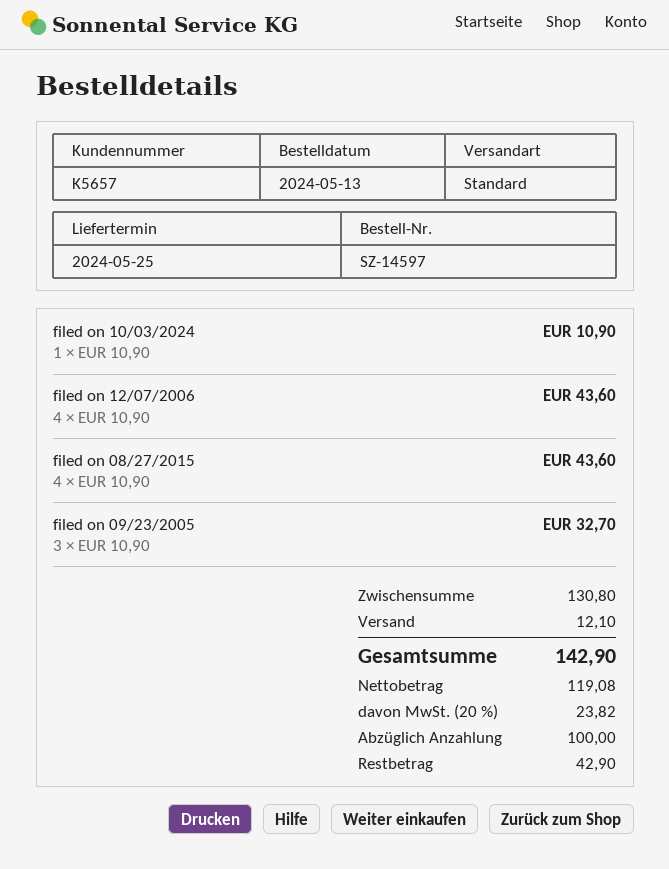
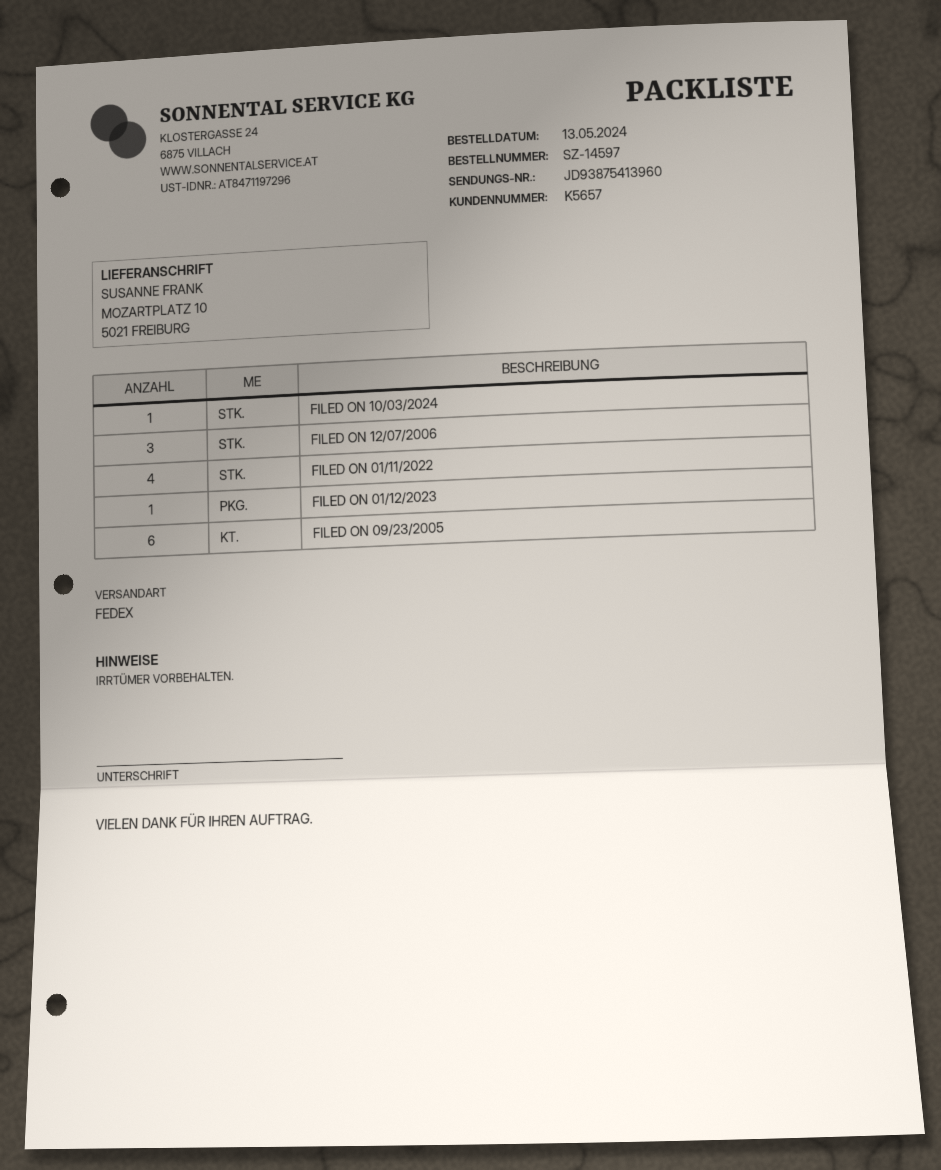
shipping method: standard -> FedEx
filed on 12/07/2006: 4 -> 3
filed on 08/27/2015: 4 -> none
filed on 09/23/2005: 3 -> 6
FILED ON 01/11/2022: none -> 4
FILED ON 01/12/2023: none -> 1

